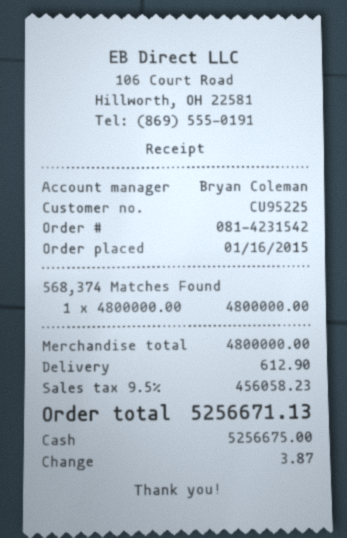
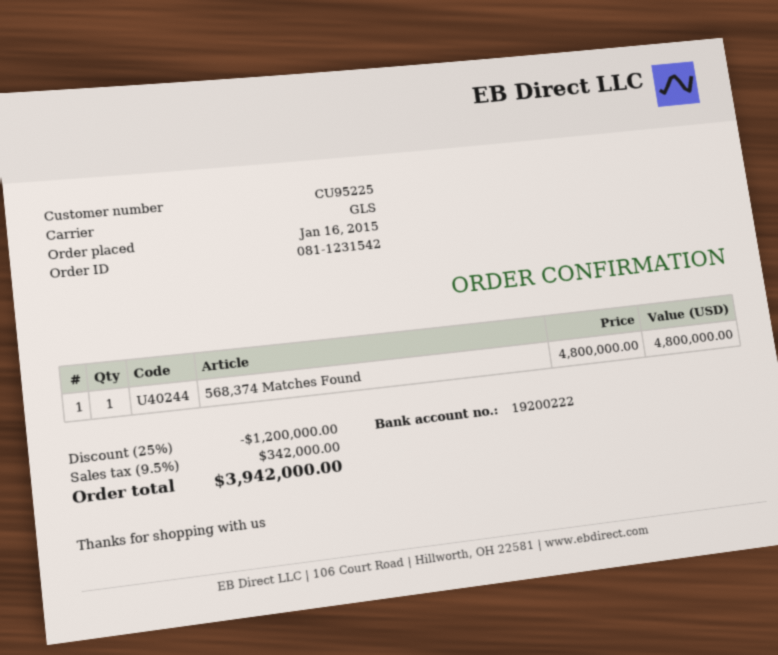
order number: 081-4231542 -> 081-1231542
discount: none -> 25% = 1200000.00
shipping: 612.90 -> none
tax: 9.5% = 456058.23 -> 9.5% = 342000.00
total: 5256671.13 -> 3942000.00

